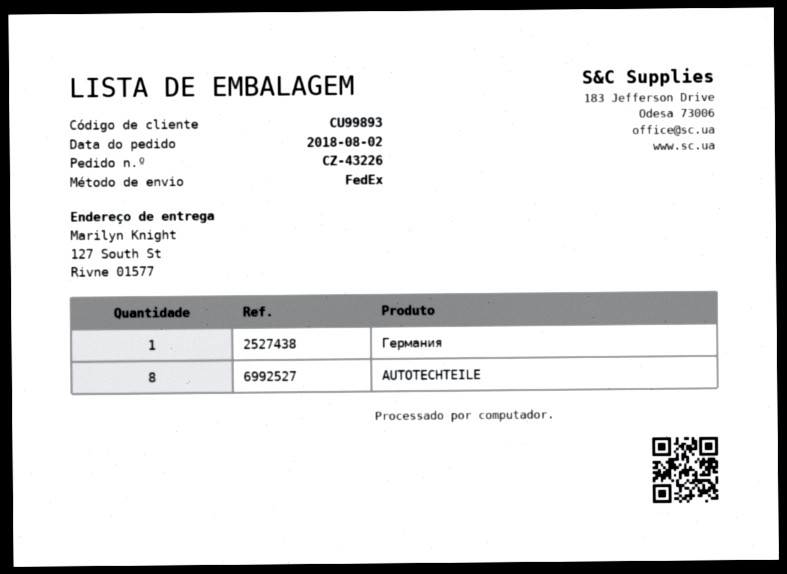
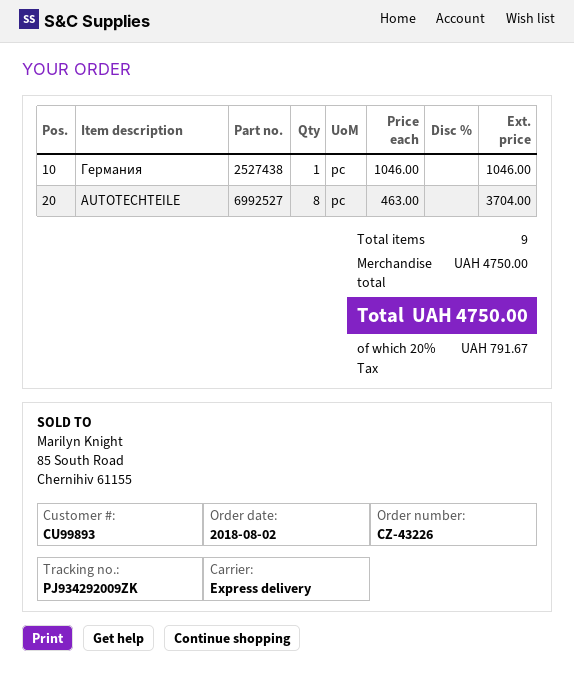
shipping method: FedEx -> express

